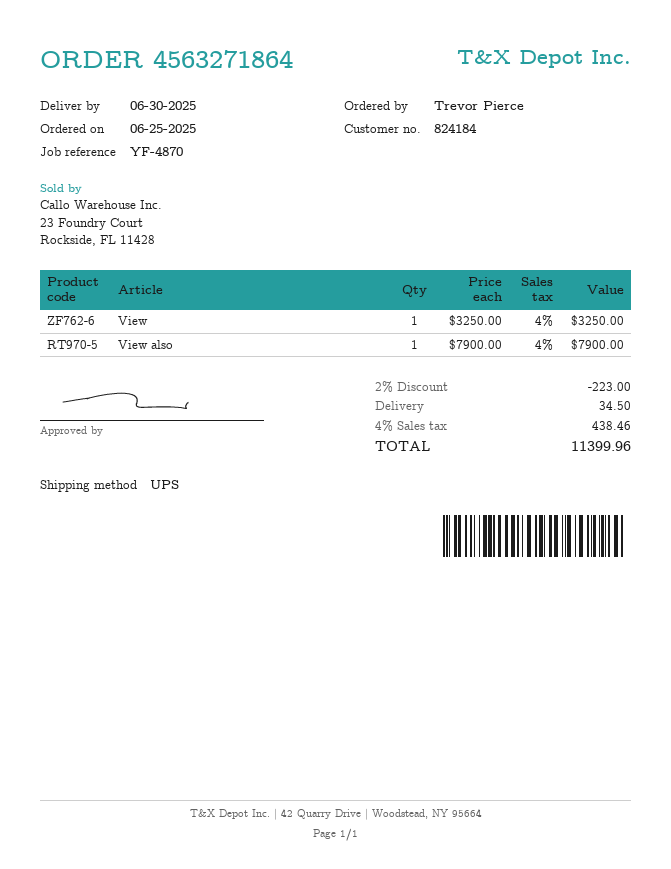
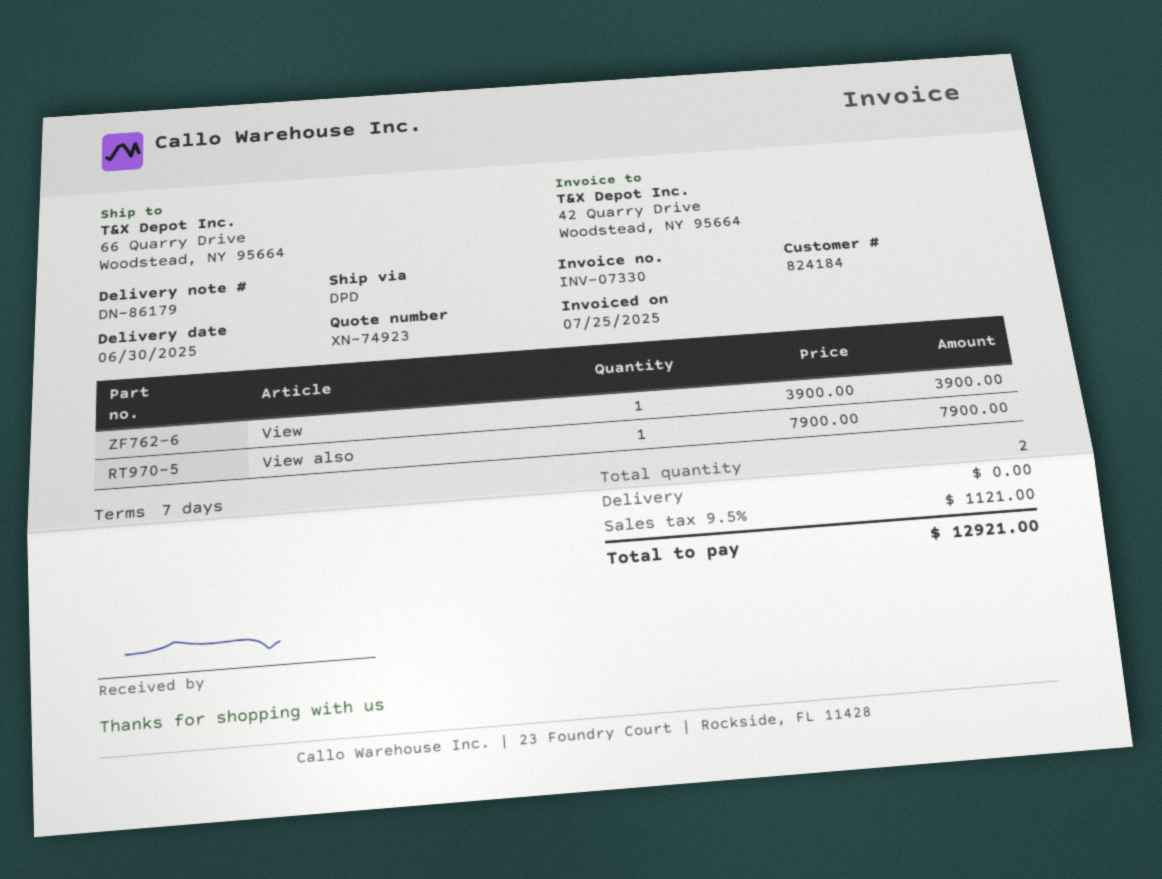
shipping method: UPS -> DPD
View: 1 x 3250.00 = 3250.00 -> 1 x 3900.00 = 3900.00
discount: 2% = 223.00 -> none
shipping: 34.50 -> 0.00
tax: 4% = 438.46 -> 9.5% = 1121.00
total: 11399.96 -> 12921.00

